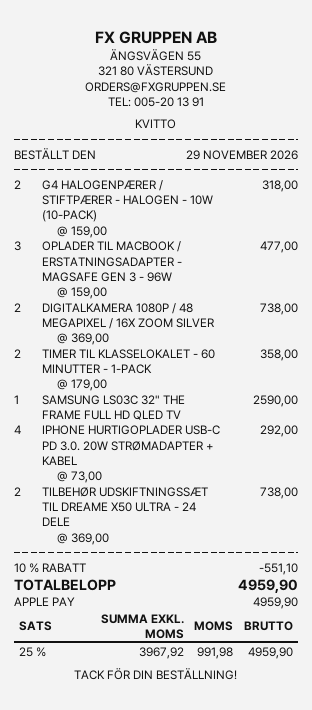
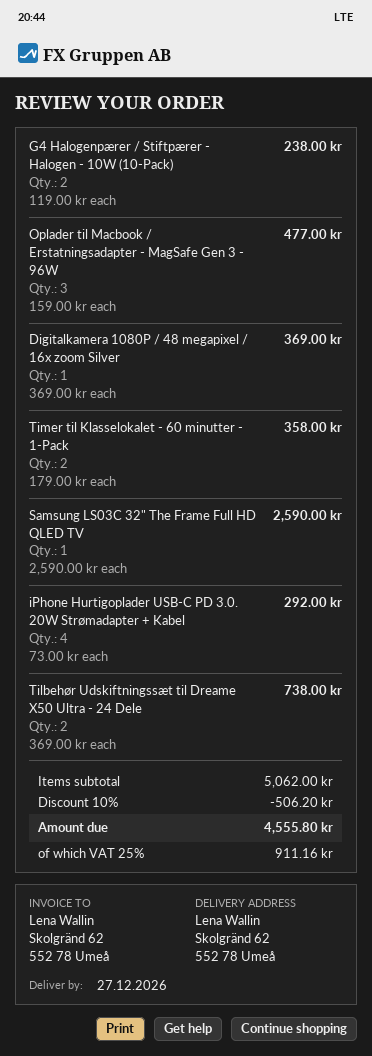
G4 HALOGENPÆRER / STIFTPÆRER - HALOGEN - 10W (10-PACK): 2 x 159.00 = 318.00 -> 2 x 119.00 = 238.00
DIGITALKAMERA 1080P / 48 MEGAPIXEL / 16X ZOOM SILVER: 2 x 369.00 = 738.00 -> 1 x 369.00 = 369.00
discount: 10% = 551.10 -> 10% = 506.20
tax: 25% = 991.98 -> 25% = 911.16
total: 4959.90 -> 4555.80

